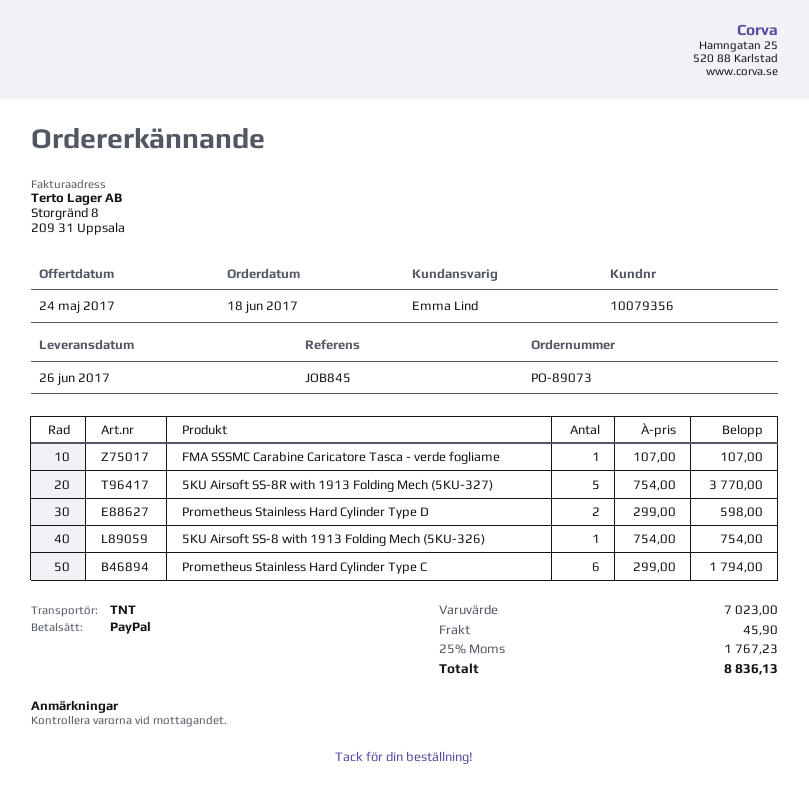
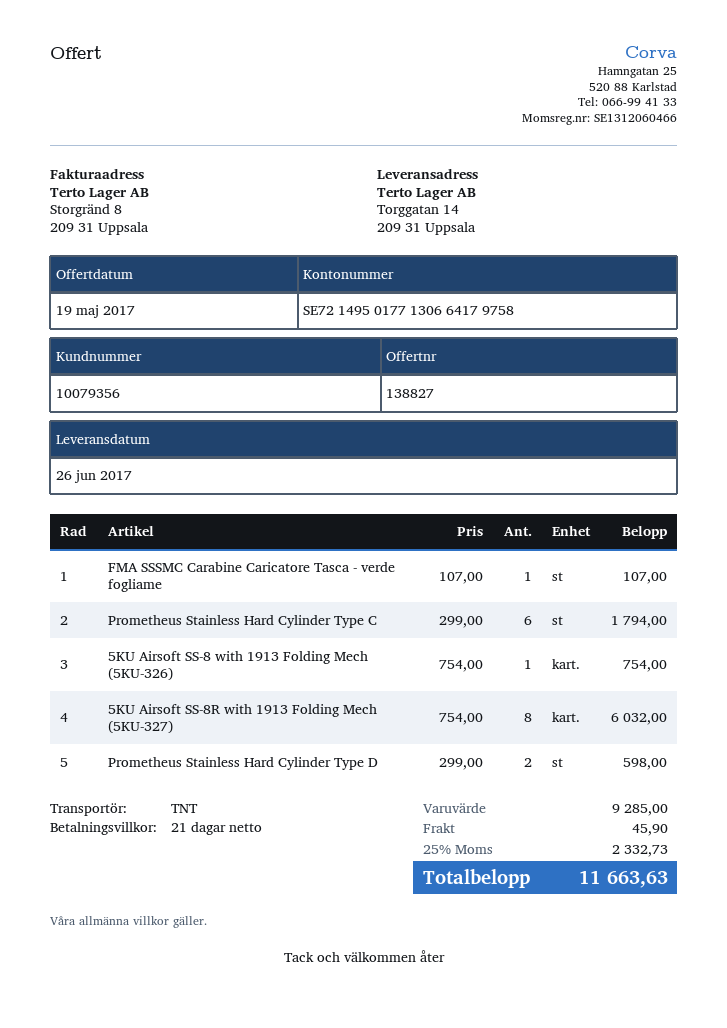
quote date: 2017-05-24 -> 2017-05-19
5KU Airsoft SS-8R with 1913 Folding Mech (5KU-327): 5 x 754.00 = 3770.00 -> 8 x 754.00 = 6032.00
subtotal: 7023.00 -> 9285.00
tax: 25% = 1767.23 -> 25% = 2332.73
total: 8836.13 -> 11663.63

